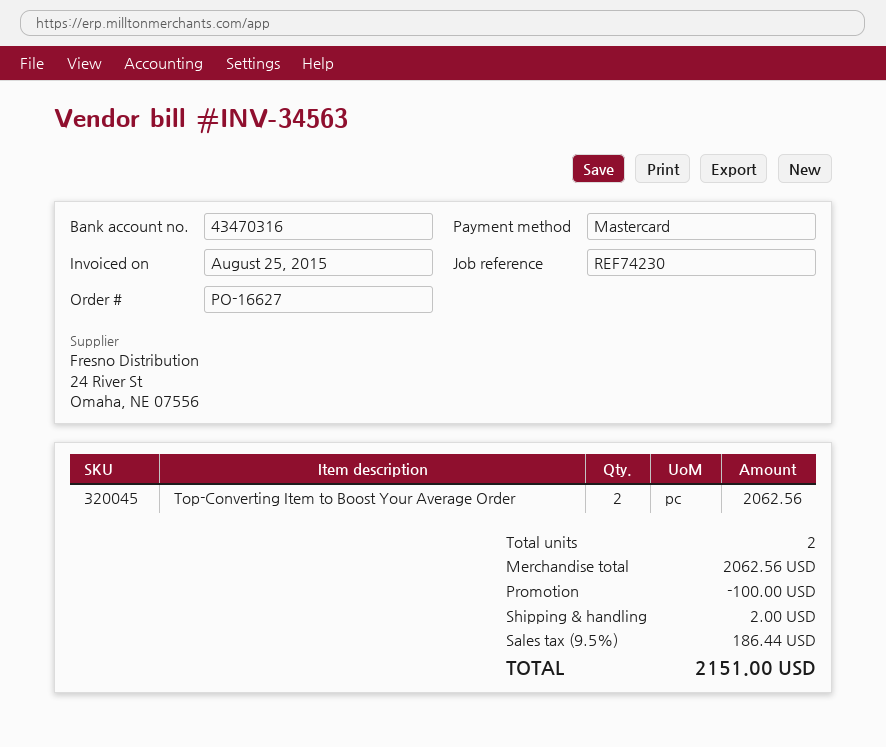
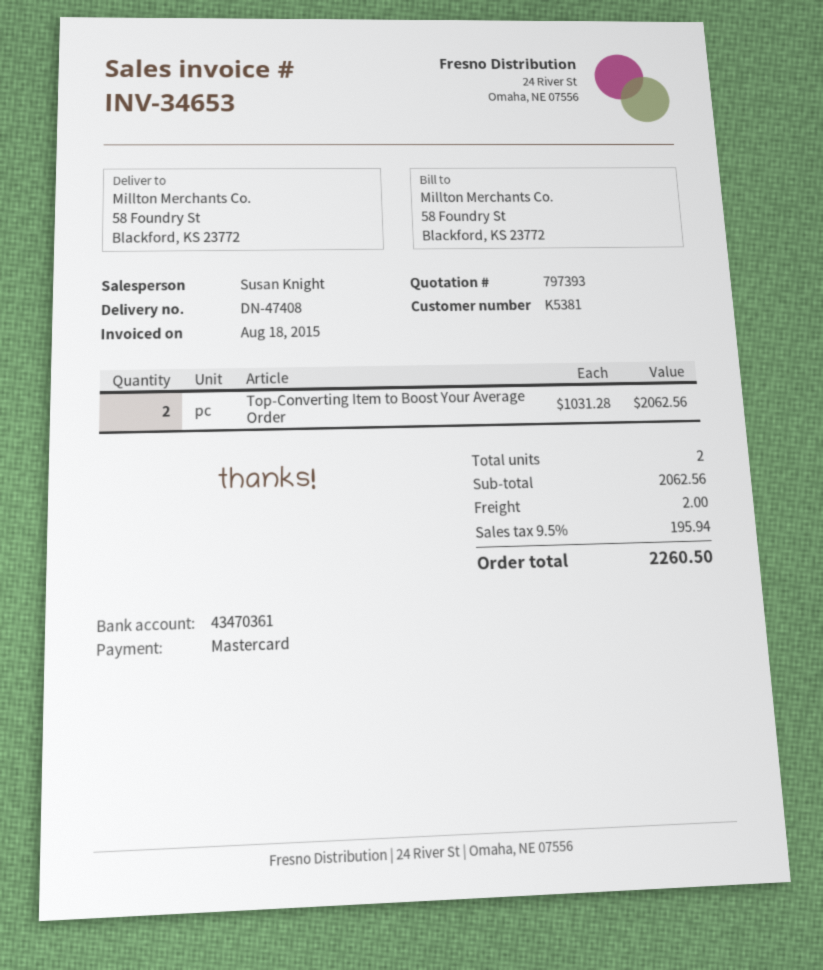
invoice number: INV-34563 -> INV-34653
invoice date: 2015-08-25 -> 2015-08-18
bank account: 43470316 -> 43470361
discount: 100.00 -> none
tax: 9.5% = 186.44 -> 9.5% = 195.94
total: 2151.00 -> 2260.50

